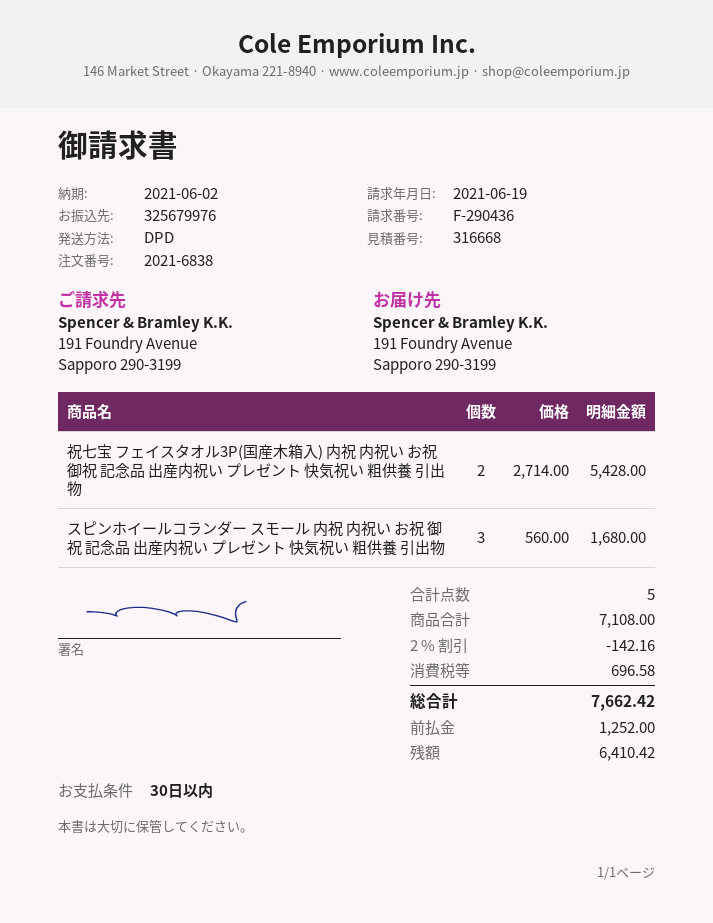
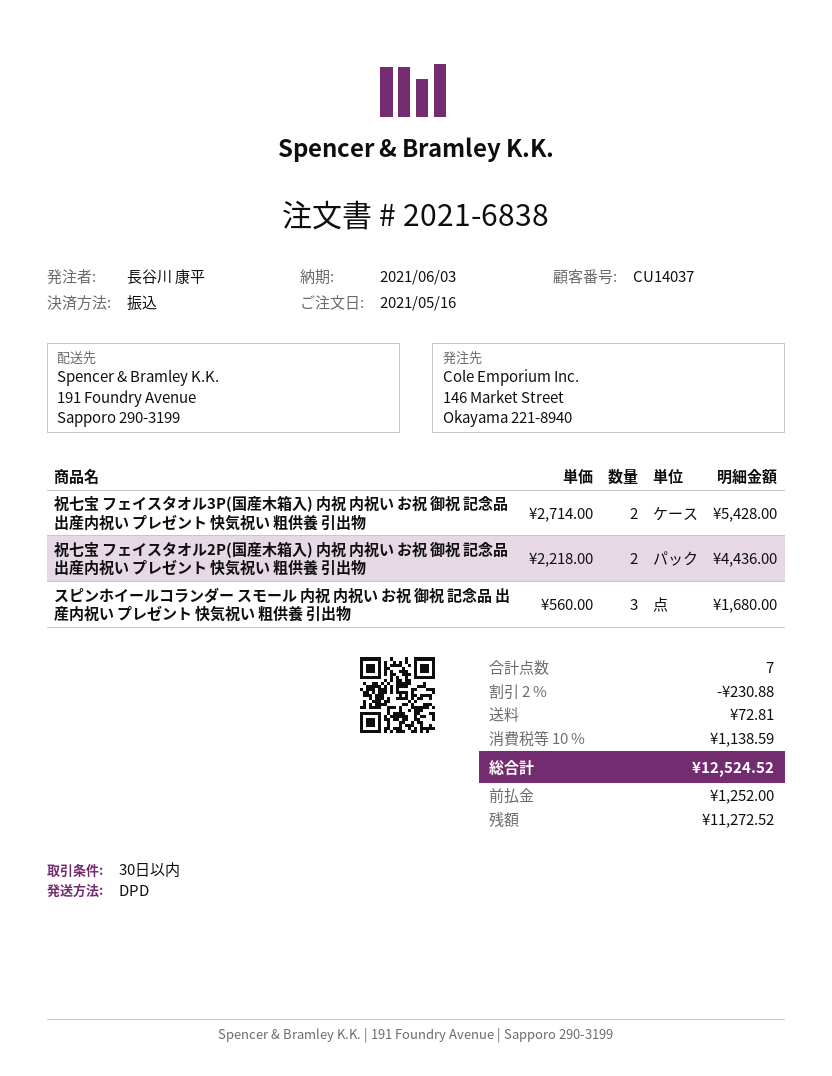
delivery date: 2021-06-02 -> 2021-06-03
祝七宝 フェイスタオル2P(国産木箱入) 内祝 内祝い お祝 御祝 記念品 出産内祝い プレゼント 快気祝い 粗供養 引出物: none -> 2 x 2218.00 = 4436.00
total quantity: 5 -> 7
discount: 2% = 142.16 -> 2% = 230.88
shipping: none -> 72.81
tax: 696.58 -> 1138.59
total: 7662.42 -> 12524.52
balance: 6410.42 -> 11272.52

